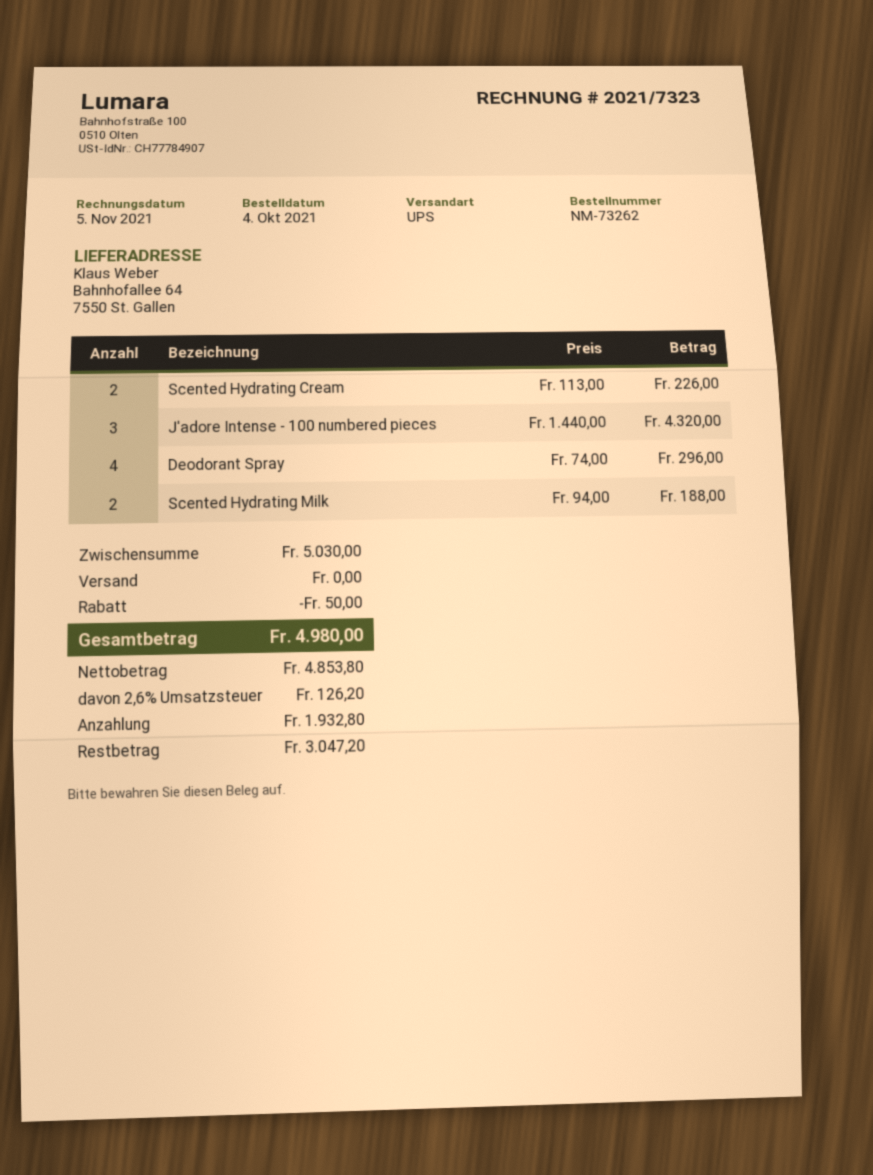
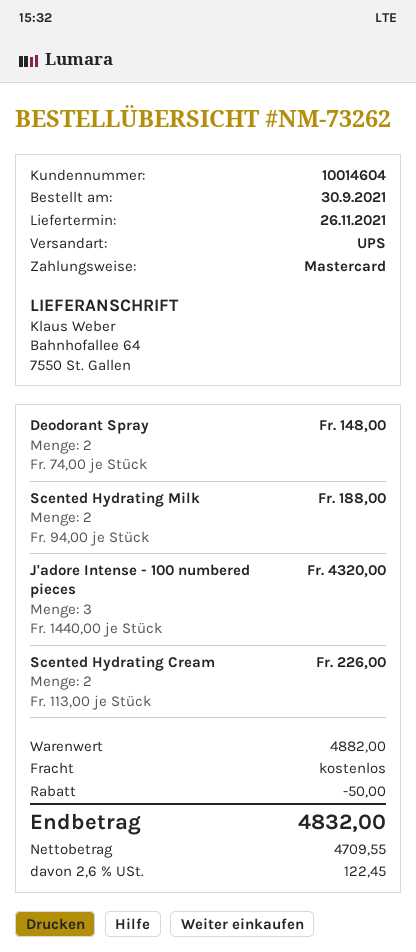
order date: 2021-10-04 -> 2021-09-30
Deodorant Spray: 4 x 74.00 = 296.00 -> 2 x 74.00 = 148.00
subtotal: 5030.00 -> 4882.00
net: 4853.80 -> 4709.55
tax: 2.6% = 126.20 -> 2.6% = 122.45
total: 4980.00 -> 4832.00

